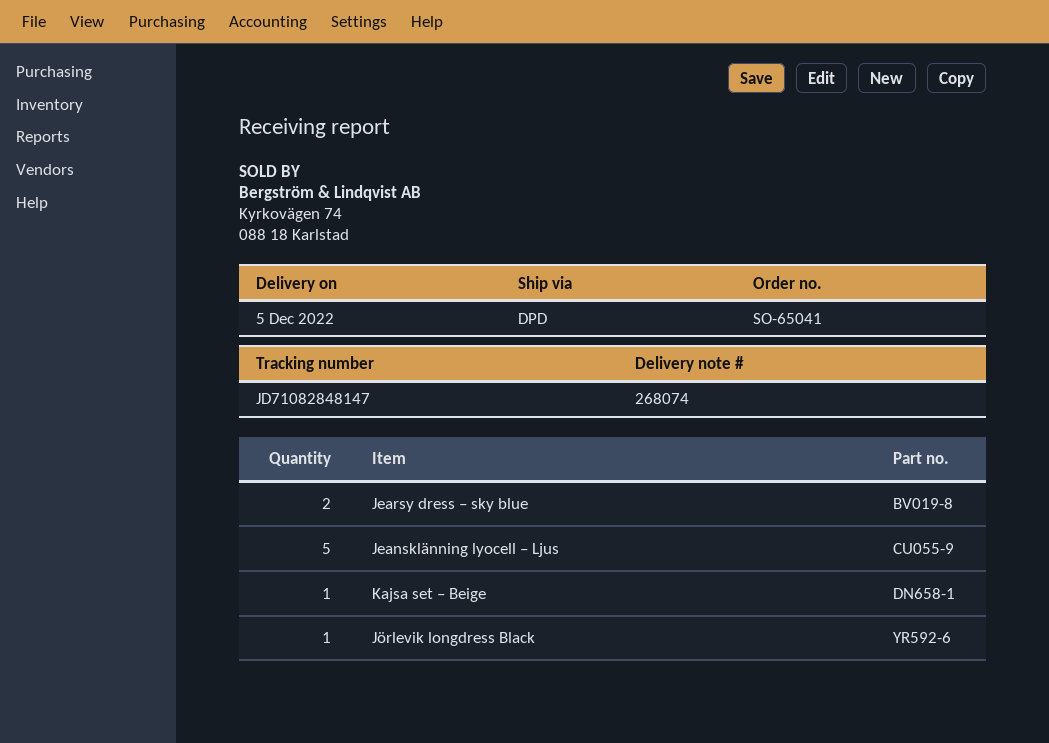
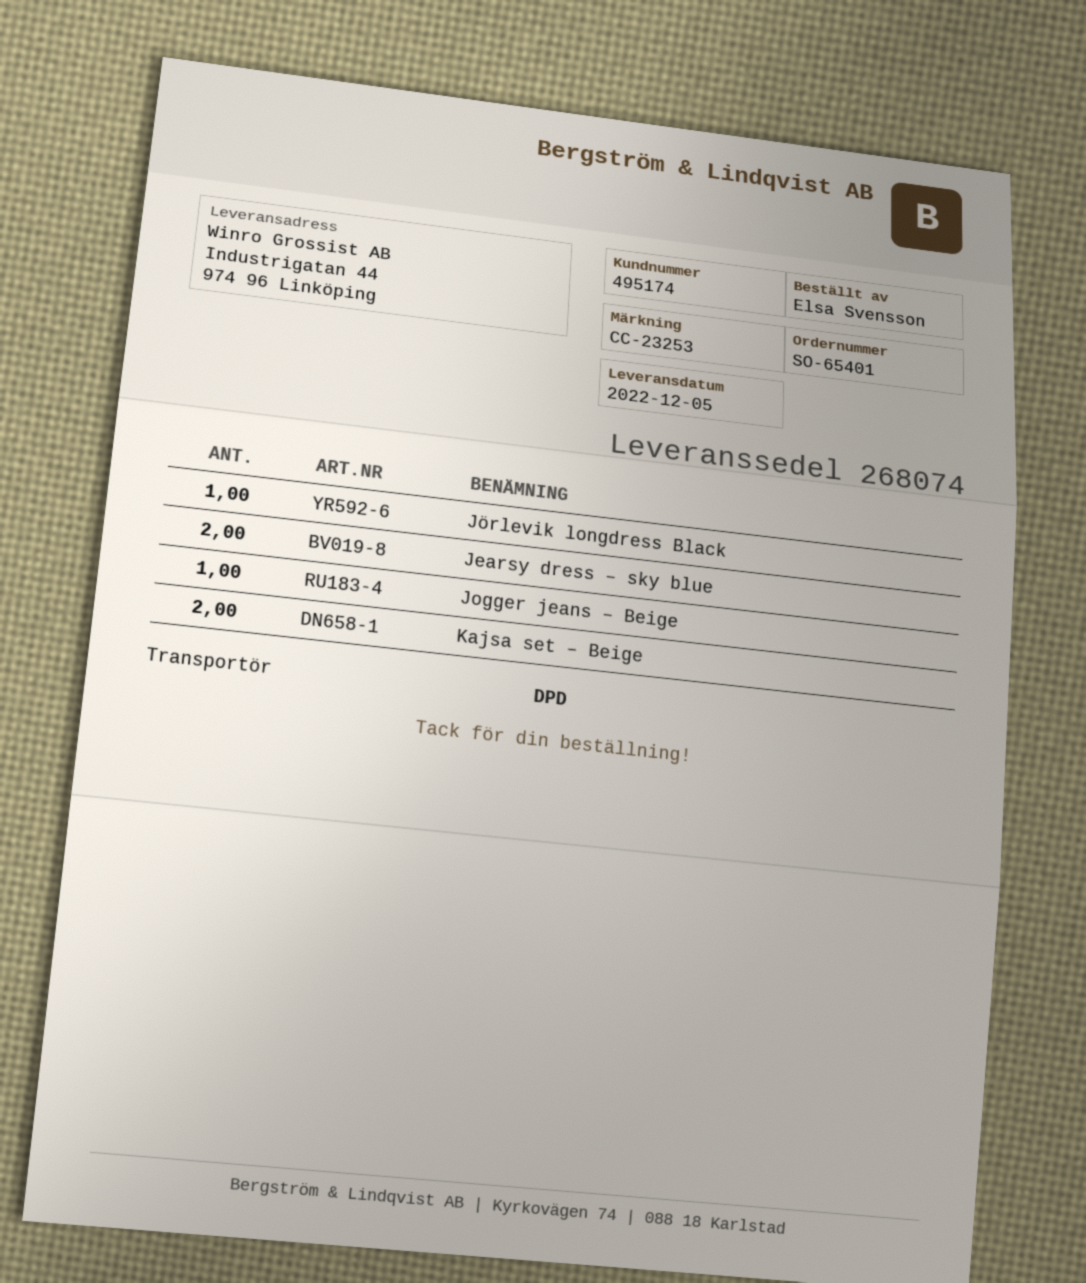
order number: SO-65041 -> SO-65401
Jeansklänning lyocell – Ljus: 5 -> none
Kajsa set – Beige: 1 -> 2
Jogger jeans – Beige: none -> 1

